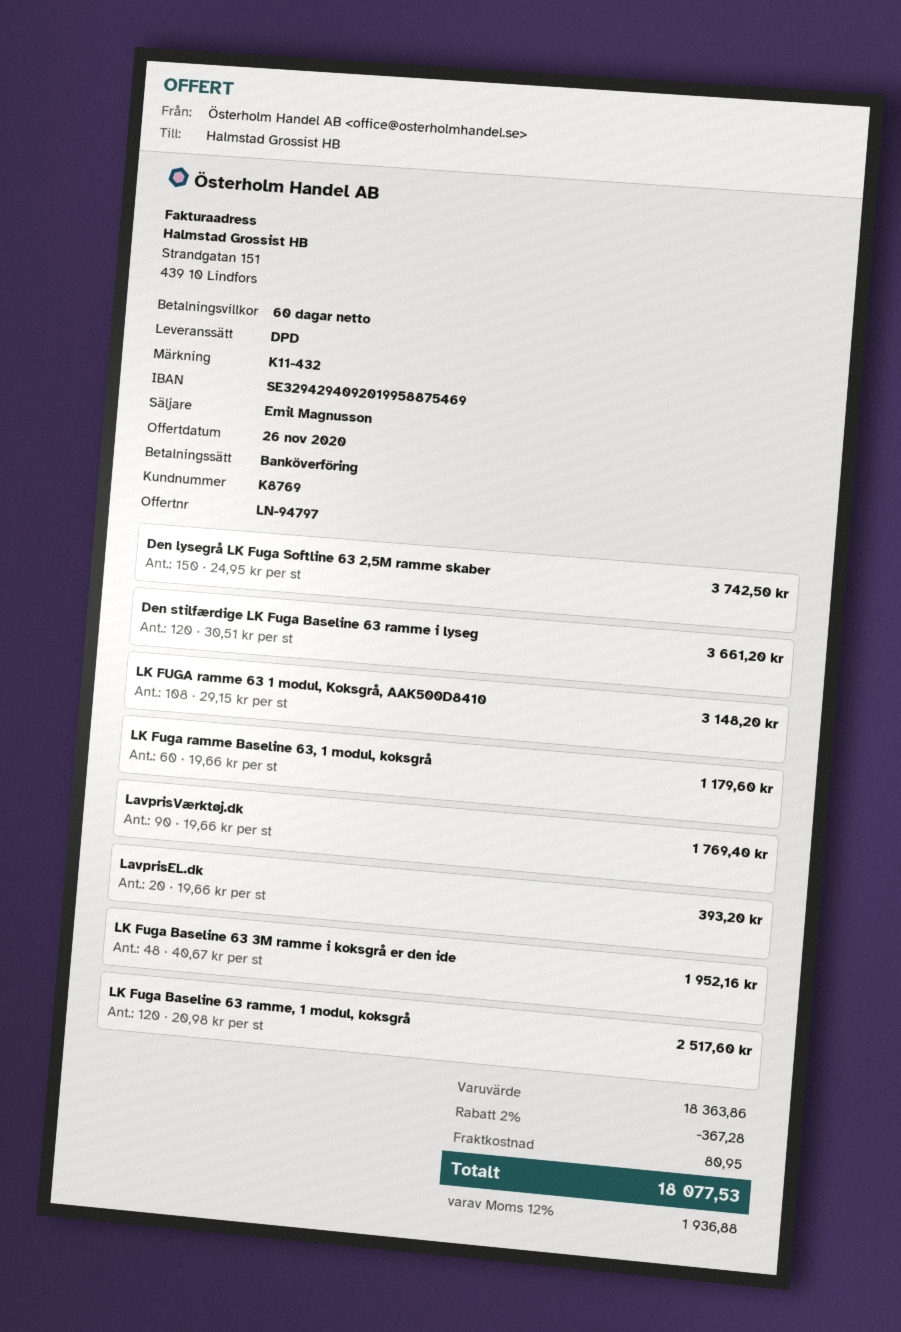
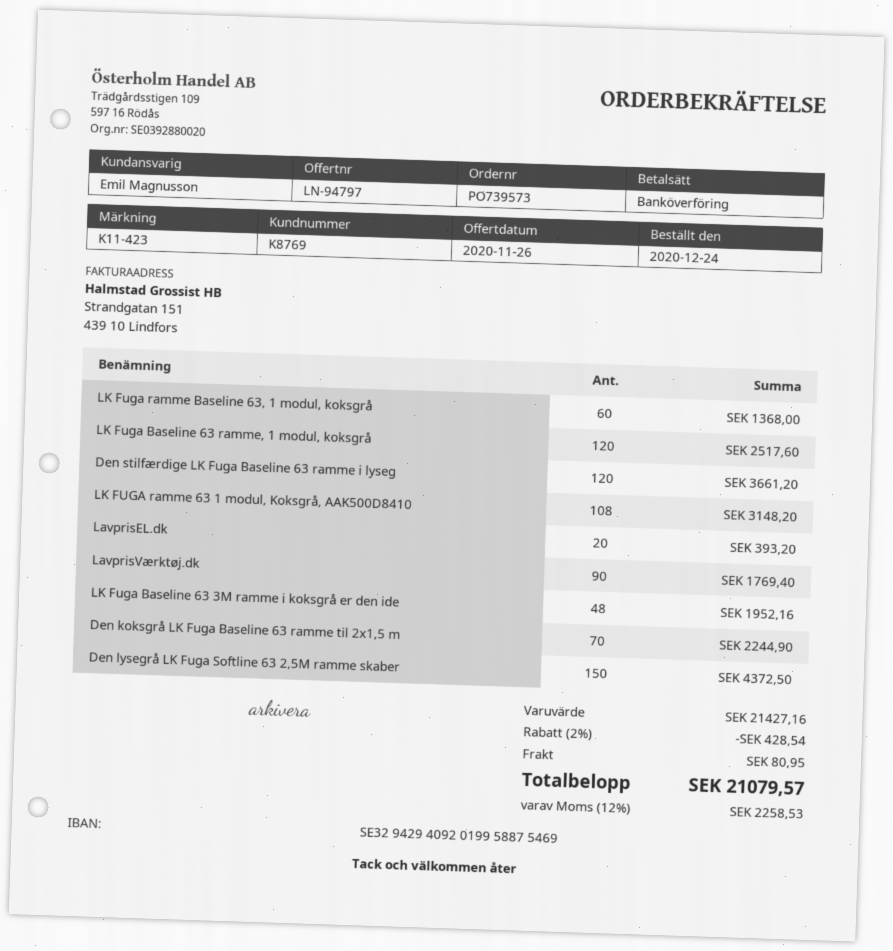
reference: K11-432 -> K11-423
Den lysegrå LK Fuga Softline 63 2,5M ramme skaber: 150 for 3742.50 -> 150 for 4372.50
LK Fuga ramme Baseline 63, 1 modul, koksgrå: 60 for 1179.60 -> 60 for 1368.00
Den koksgrå LK Fuga Baseline 63 ramme til 2x1,5 m: none -> 70 for 2244.90
subtotal: 18363.86 -> 21427.16
discount: 2% = 367.28 -> 2% = 428.54
tax: 12% = 1936.88 -> 12% = 2258.53
total: 18077.53 -> 21079.57

